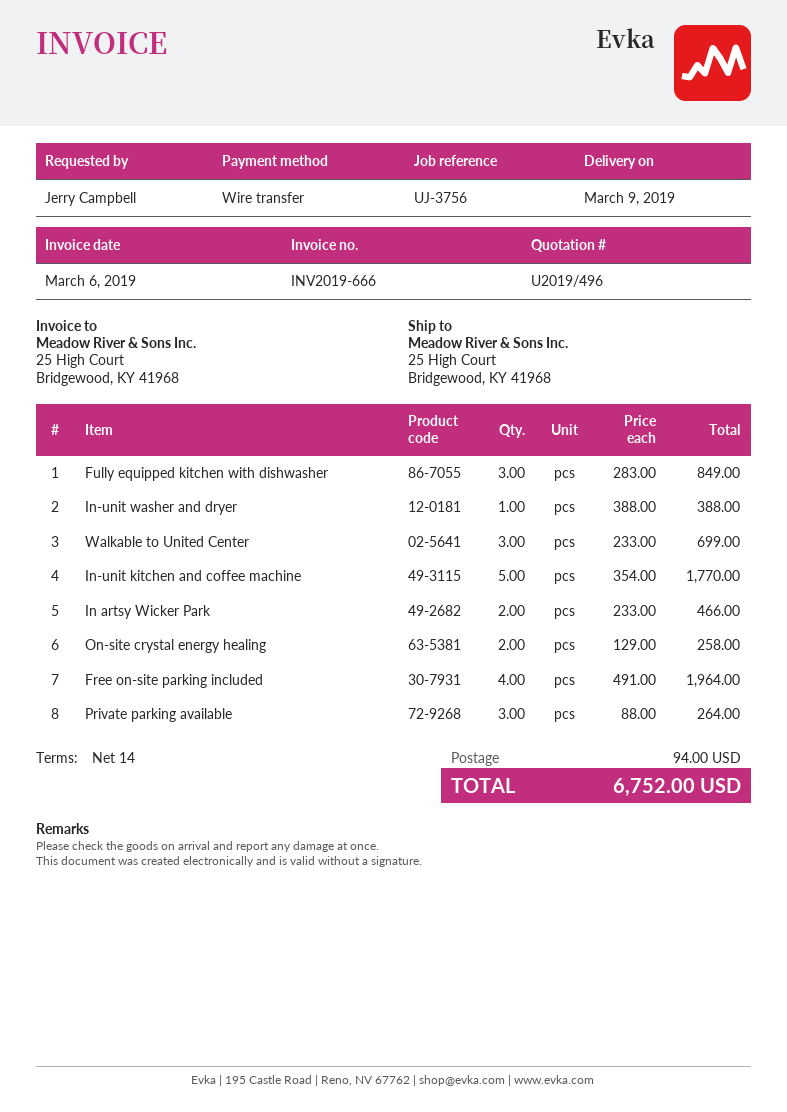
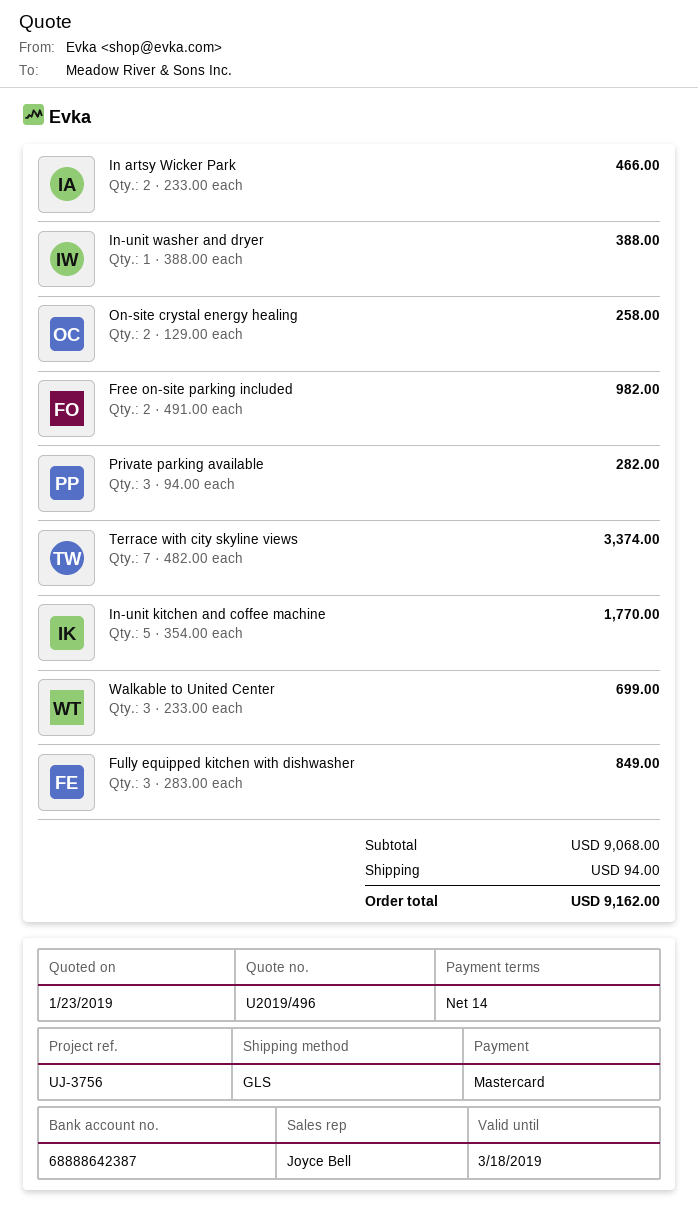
payment method: bank transfer -> Mastercard
Free on-site parking included: 4 x 491.00 = 1964.00 -> 2 x 491.00 = 982.00
Private parking available: 3 x 88.00 = 264.00 -> 3 x 94.00 = 282.00
Terrace with city skyline views: none -> 7 x 482.00 = 3374.00
total: 6752.00 -> 9162.00

